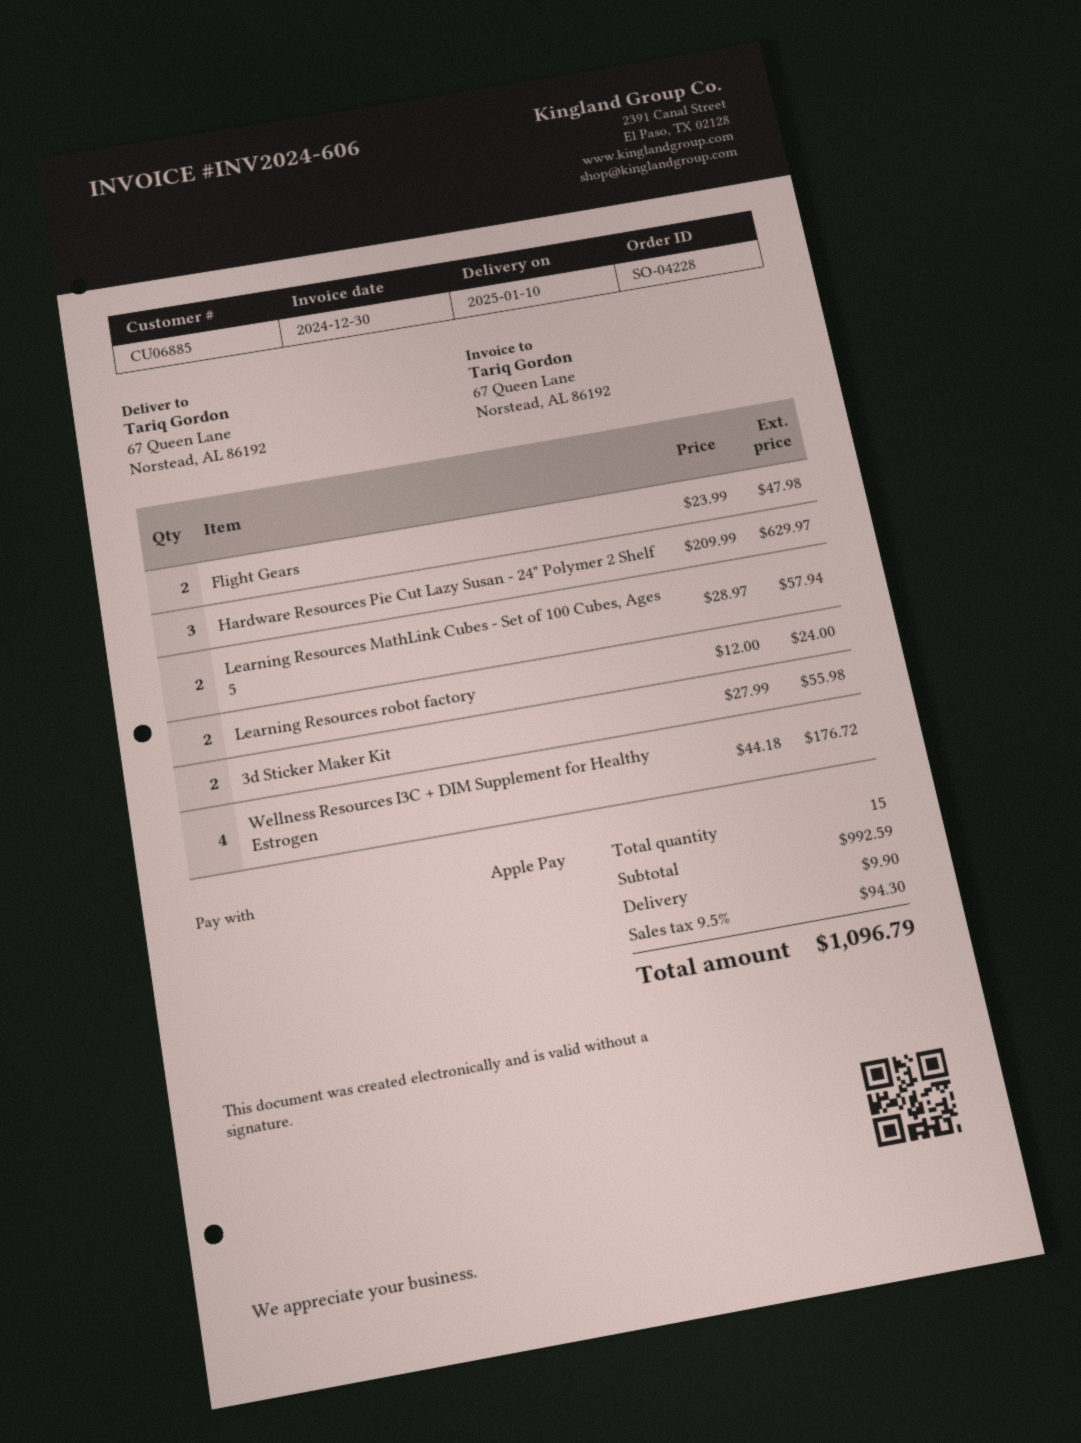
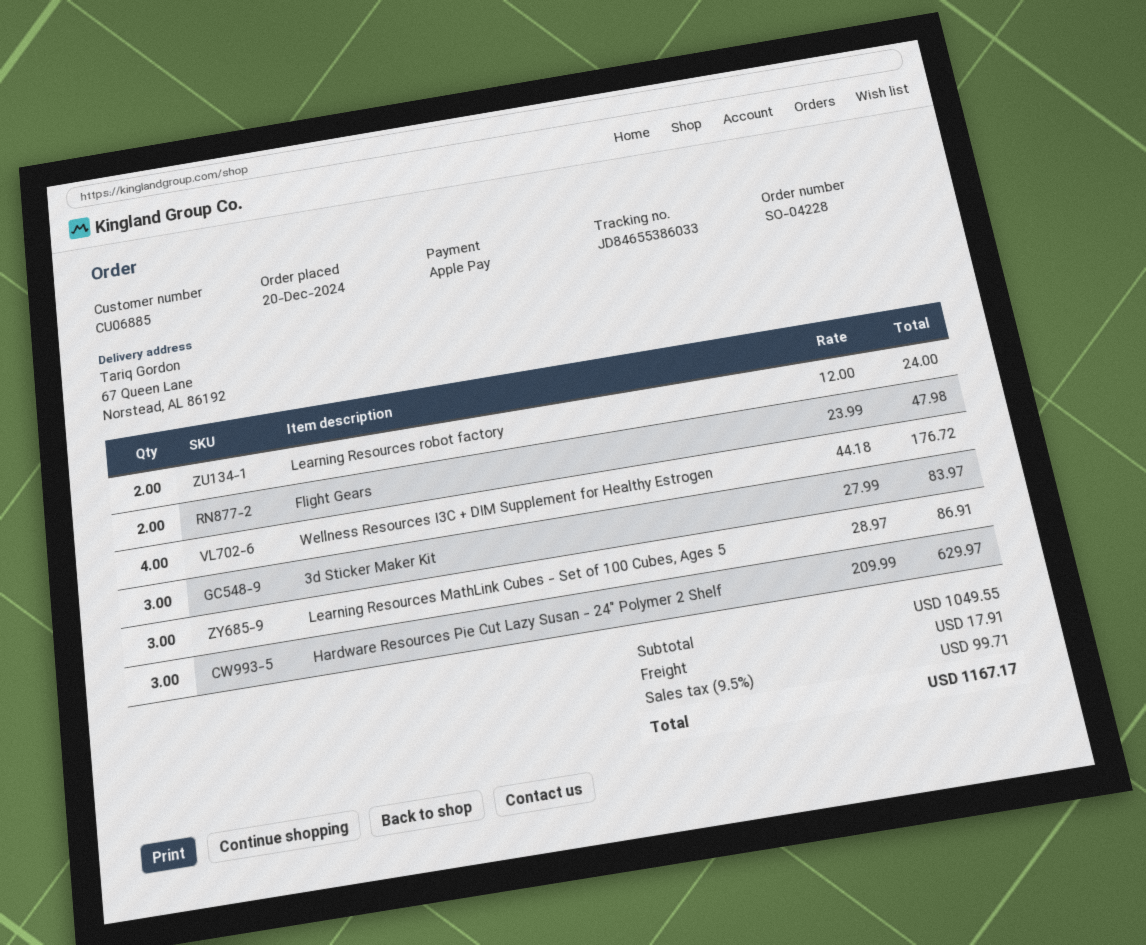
Learning Resources MathLink Cubes - Set of 100 Cubes, Ages 5: 2 x 28.97 = 57.94 -> 3 x 28.97 = 86.91
3d Sticker Maker Kit: 2 x 27.99 = 55.98 -> 3 x 27.99 = 83.97
subtotal: 992.59 -> 1049.55
shipping: 9.90 -> 17.91
tax: 9.5% = 94.30 -> 9.5% = 99.71
total: 1096.79 -> 1167.17

